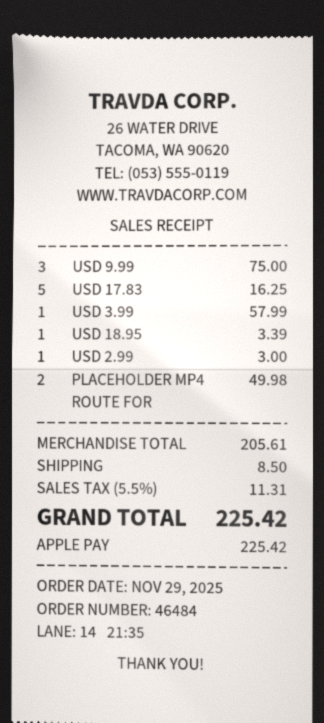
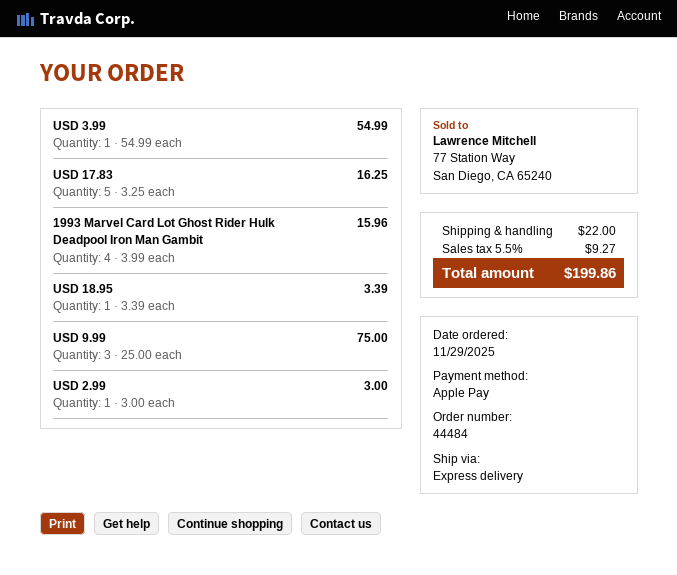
order number: 46484 -> 44484
USD 3.99: 1 for 57.99 -> 1 for 54.99
PLACEHOLDER MP4 ROUTE FOR: 2 for 49.98 -> none
1993 Marvel Card Lot Ghost Rider Hulk Deadpool Iron Man Gambit: none -> 4 for 15.96
shipping: 8.50 -> 22.00
tax: 5.5% = 11.31 -> 5.5% = 9.27
total: 225.42 -> 199.86

